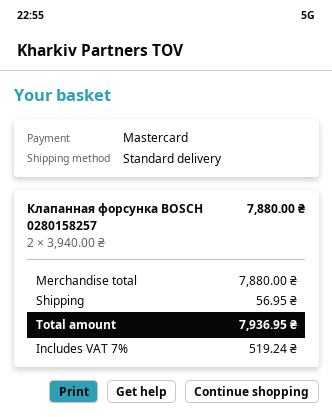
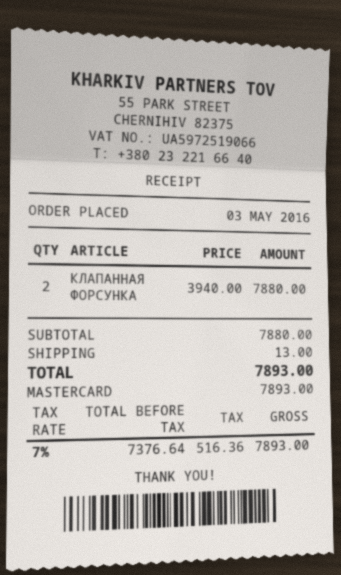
shipping: 56.95 -> 13.00
tax: 7% = 519.24 -> 7% = 516.36
total: 7936.95 -> 7893.00

